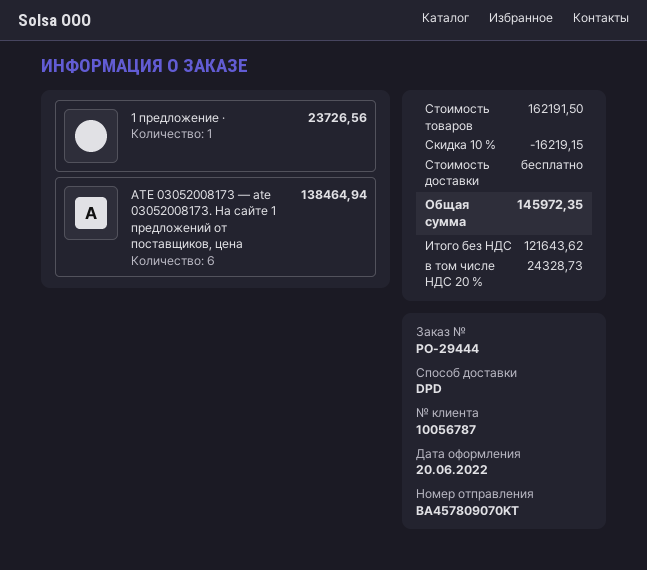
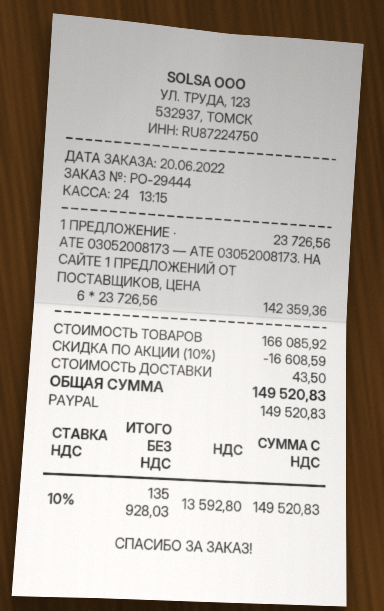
ATE 03052008173 — ate 03052008173. На сайте 1 предложений от поставщиков, цена: 6 for 138464.94 -> 6 for 142359.36
subtotal: 162191.50 -> 166085.92
discount: 10% = 16219.15 -> 10% = 16608.59
shipping: 0.00 -> 43.50
net: 121643.62 -> 135928.03
tax: 20% = 24328.73 -> 10% = 13592.80
total: 145972.35 -> 149520.83

